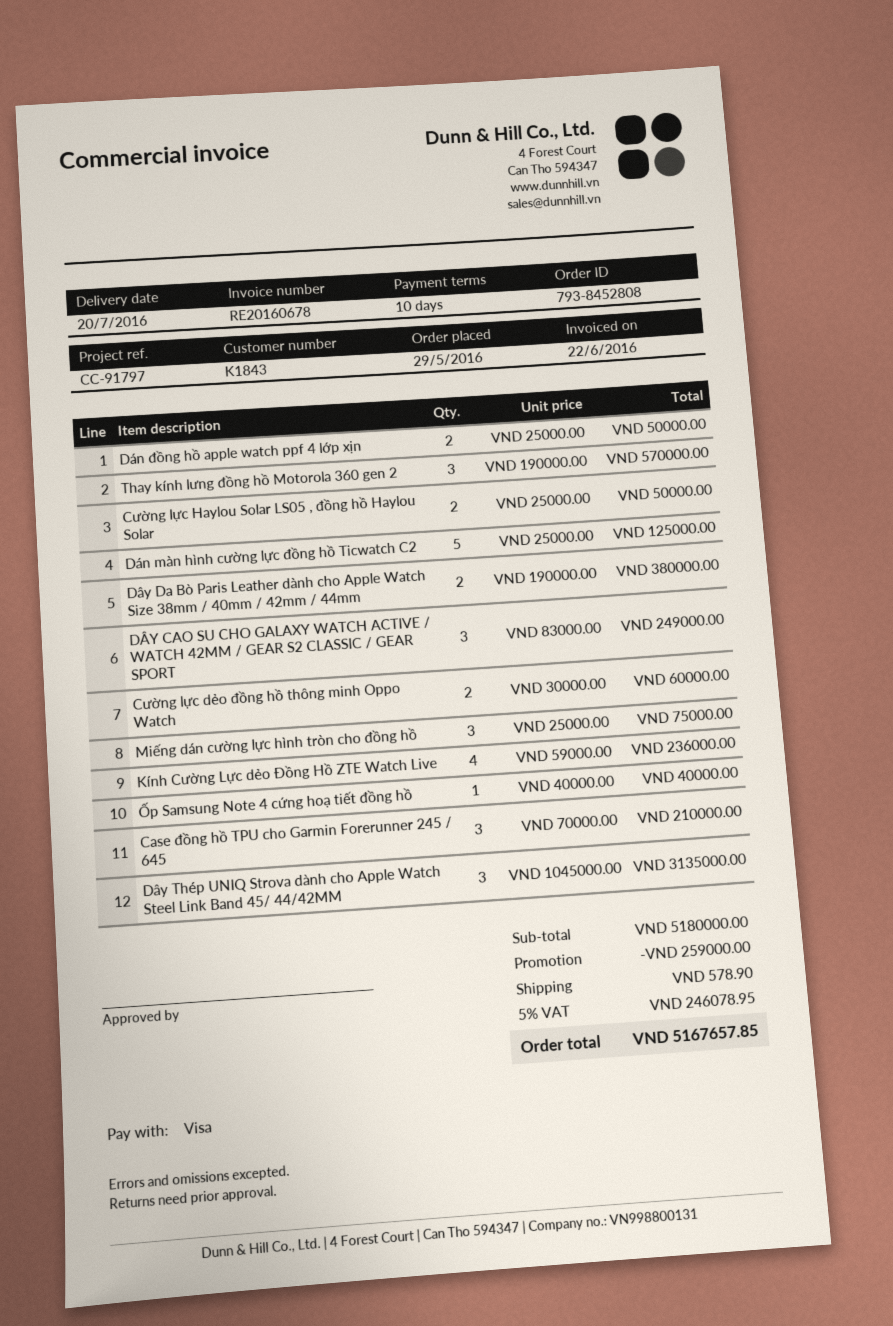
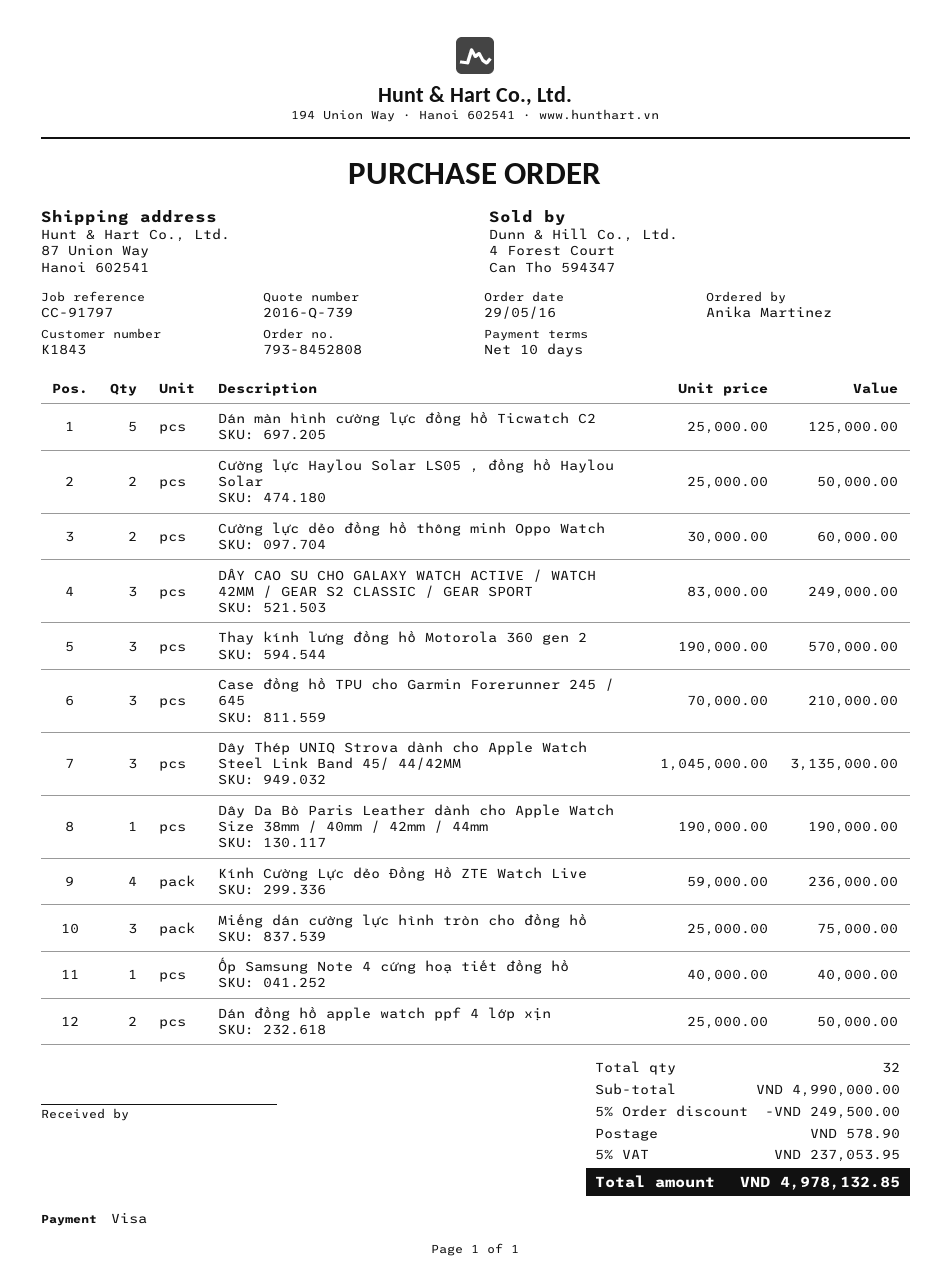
Dây Da Bò Paris Leather dành cho Apple Watch Size 38mm / 40mm / 42mm / 44mm: 2 x 190000.00 = 380000.00 -> 1 x 190000.00 = 190000.00
subtotal: 5180000.00 -> 4990000.00
discount: 259000.00 -> 249500.00
tax: 5% = 246078.95 -> 5% = 237053.95
total: 5167657.85 -> 4978132.85

